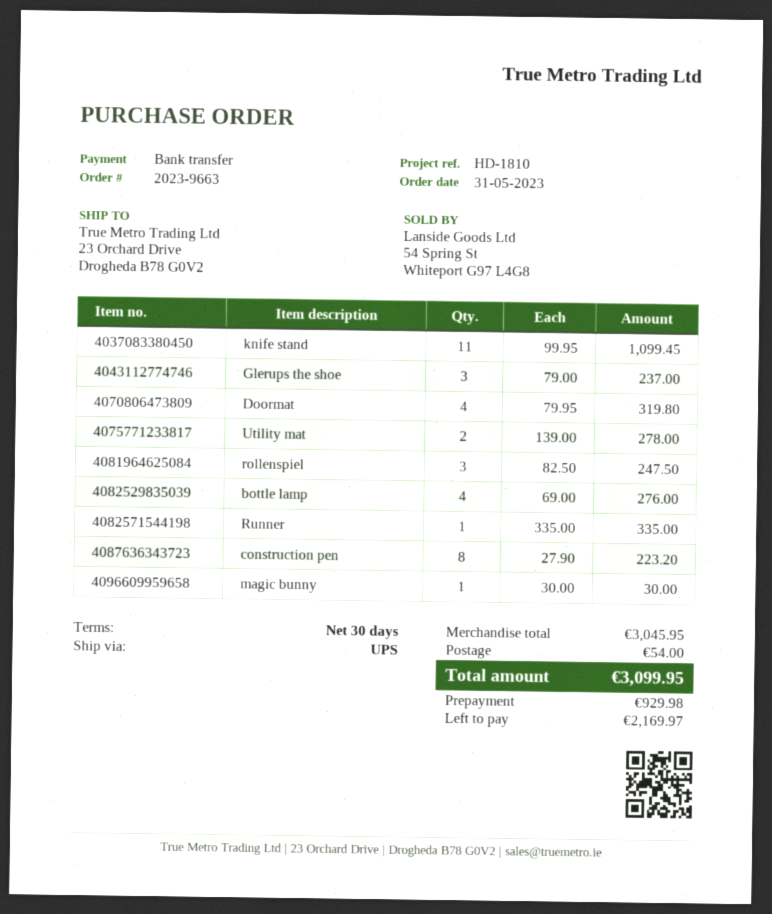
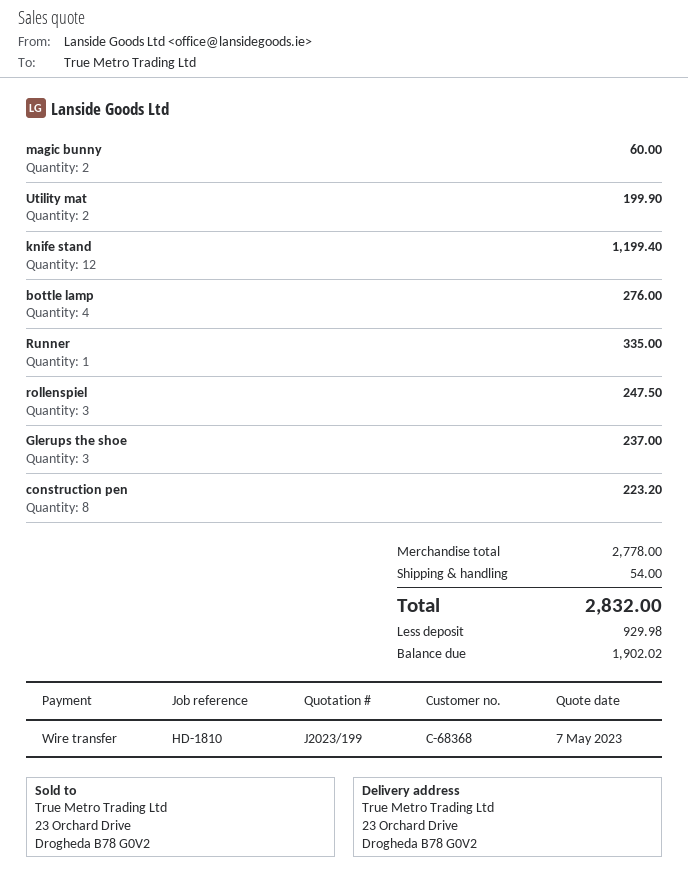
knife stand: 11 for 1099.45 -> 12 for 1199.40
Doormat: 4 for 319.80 -> none
Utility mat: 2 for 278.00 -> 2 for 199.90
magic bunny: 1 for 30.00 -> 2 for 60.00
subtotal: 3045.95 -> 2778.00
total: 3099.95 -> 2832.00
balance: 2169.97 -> 1902.02

